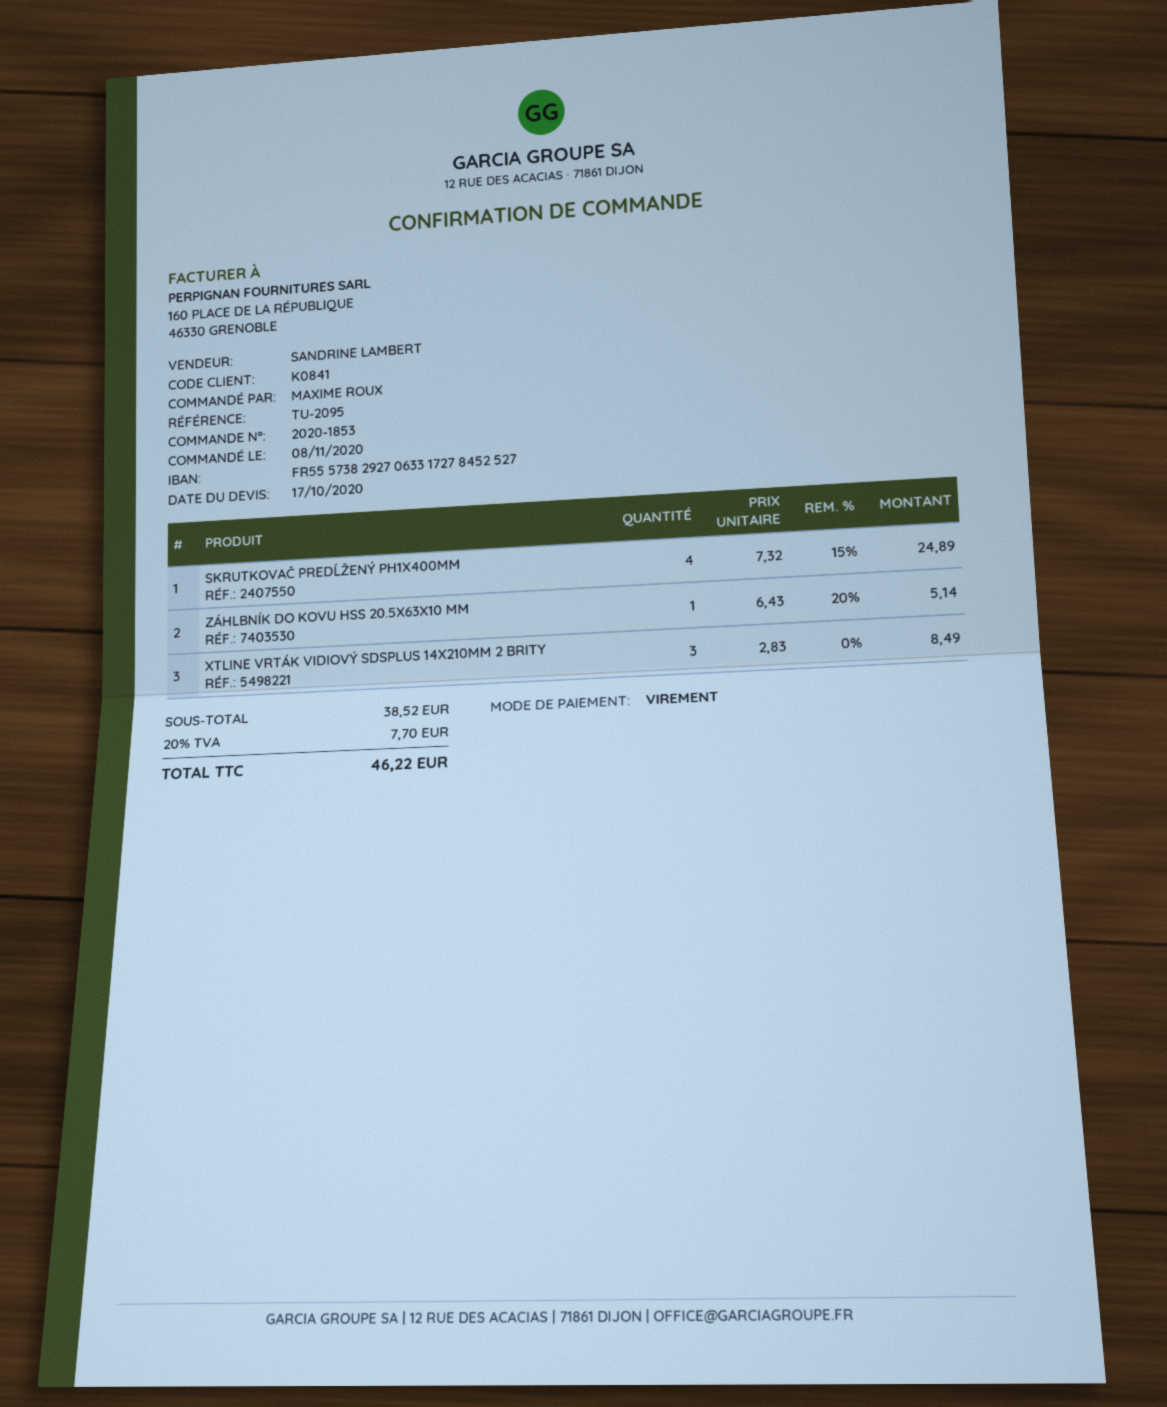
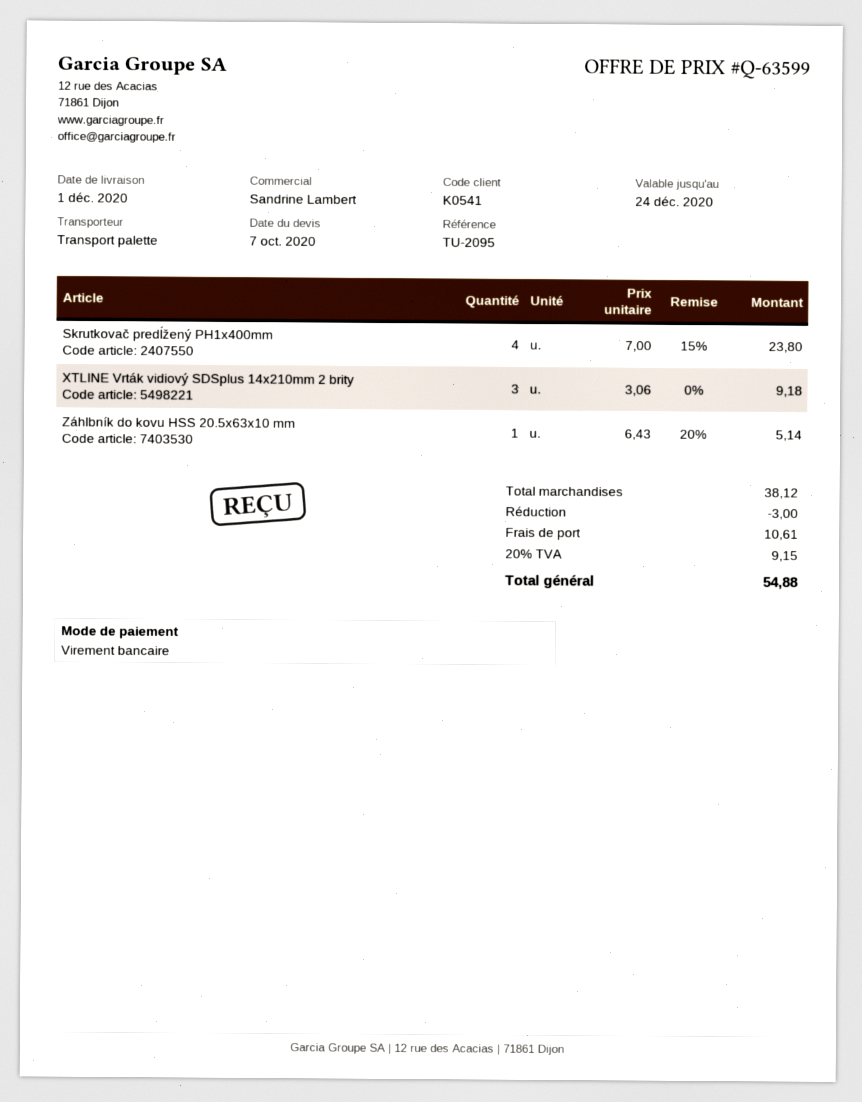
quote date: 2020-10-17 -> 2020-10-07
customer number: K0841 -> K0541
SKRUTKOVAČ PREDĹŽENÝ PH1X400MM: 4 x 7.32 - 15% = 24.89 -> 4 x 7.00 - 15% = 23.80
XTLINE VRTÁK VIDIOVÝ SDSPLUS 14X210MM 2 BRITY: 3 x 2.83 = 8.49 -> 3 x 3.06 = 9.18
subtotal: 38.52 -> 38.12
discount: none -> 3.00
shipping: none -> 10.61
tax: 20% = 7.70 -> 20% = 9.15
total: 46.22 -> 54.88

